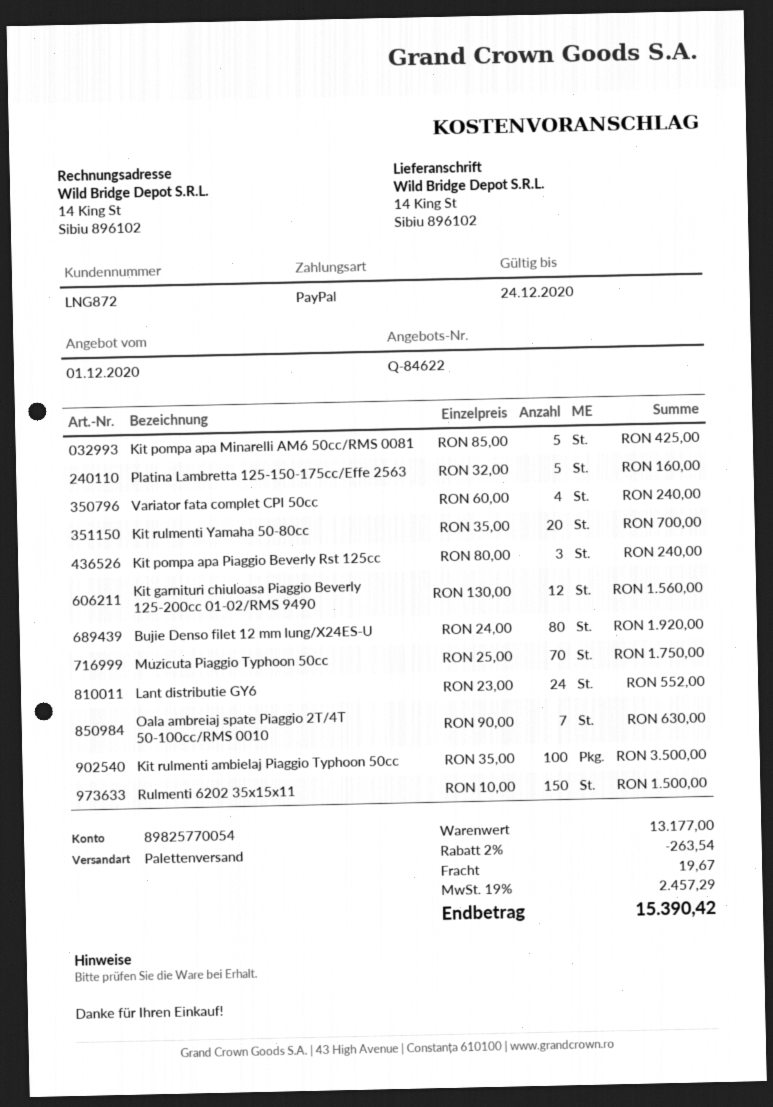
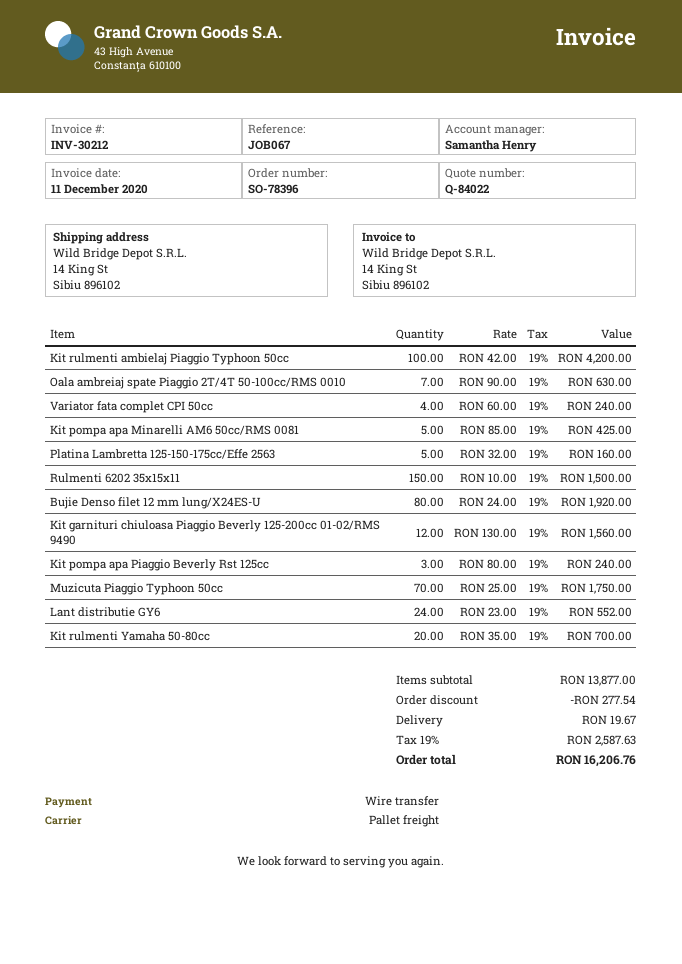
quote number: Q-84622 -> Q-84022
payment method: PayPal -> bank transfer
Kit rulmenti ambielaj Piaggio Typhoon 50cc: 100 x 35.00 = 3500.00 -> 100 x 42.00 = 4200.00
subtotal: 13177.00 -> 13877.00
discount: 263.54 -> 277.54
tax: 19% = 2457.29 -> 19% = 2587.63
total: 15390.42 -> 16206.76

